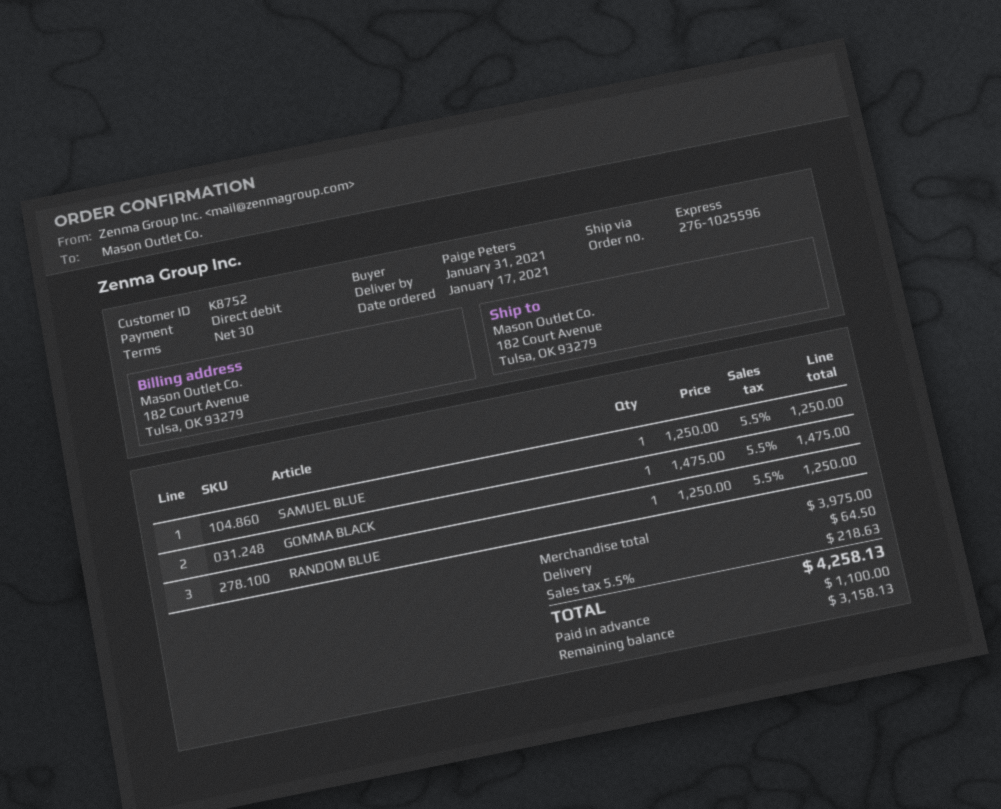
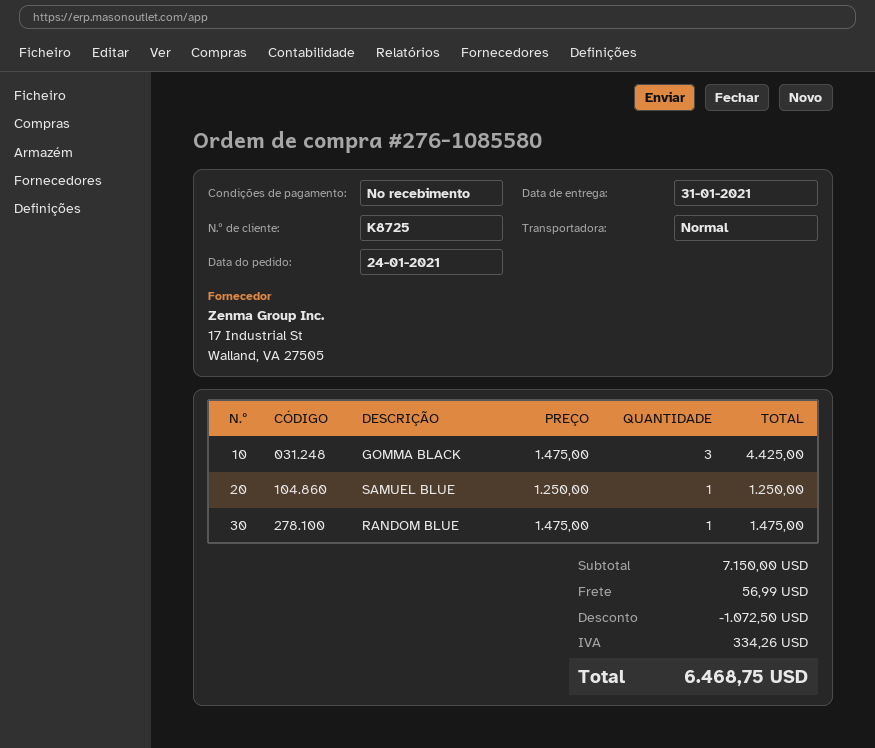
order number: 276-1025596 -> 276-1085580
order date: 2021-01-17 -> 2021-01-24
payment terms: 30 days -> on receipt
customer number: K8752 -> K8725
shipping method: express -> standard
GOMMA BLACK: 1 x 1475.00 = 1475.00 -> 3 x 1475.00 = 4425.00
RANDOM BLUE: 1 x 1250.00 = 1250.00 -> 1 x 1475.00 = 1475.00
subtotal: 3975.00 -> 7150.00
discount: none -> 1072.50
shipping: 64.50 -> 56.99
tax: 218.63 -> 334.26
total: 4258.13 -> 6468.75

